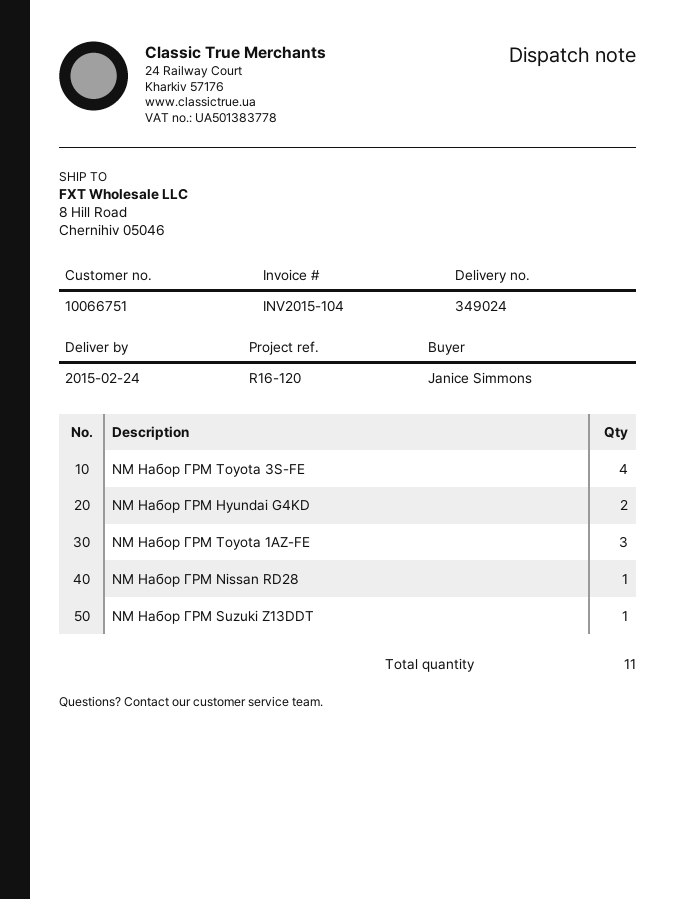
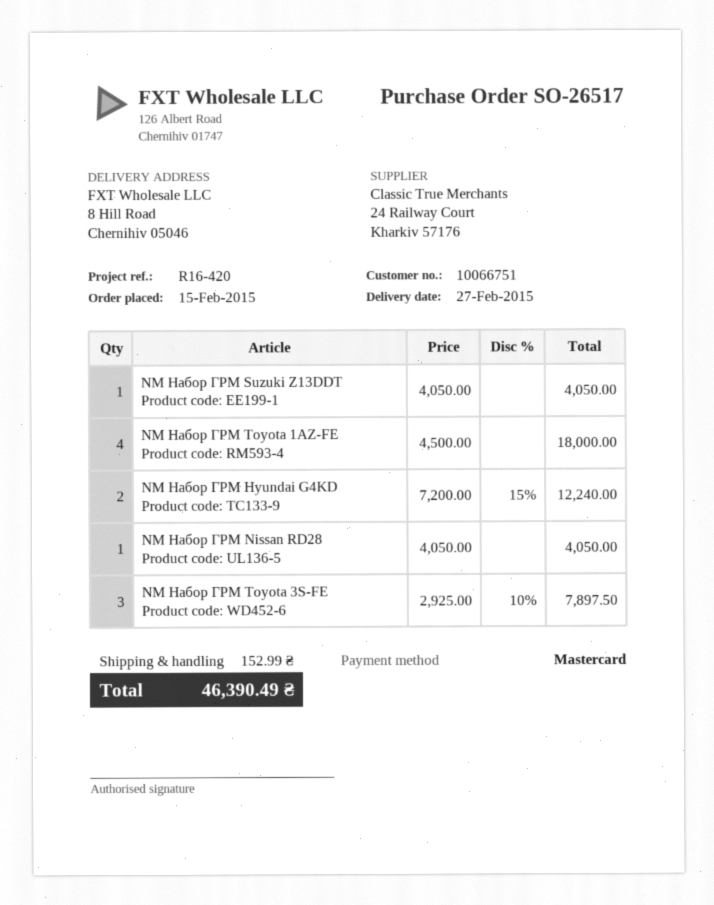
delivery date: 2015-02-24 -> 2015-02-27
reference: R16-120 -> R16-420
NM Набор ГРМ Toyota 3S-FE: 4 -> 3
NM Набор ГРМ Toyota 1AZ-FE: 3 -> 4

